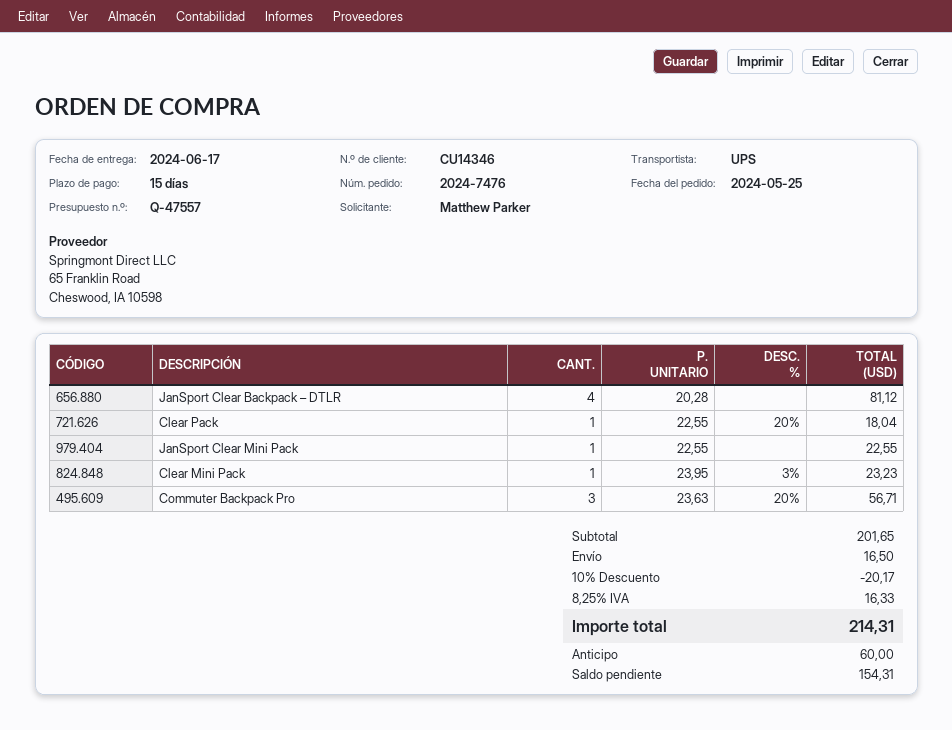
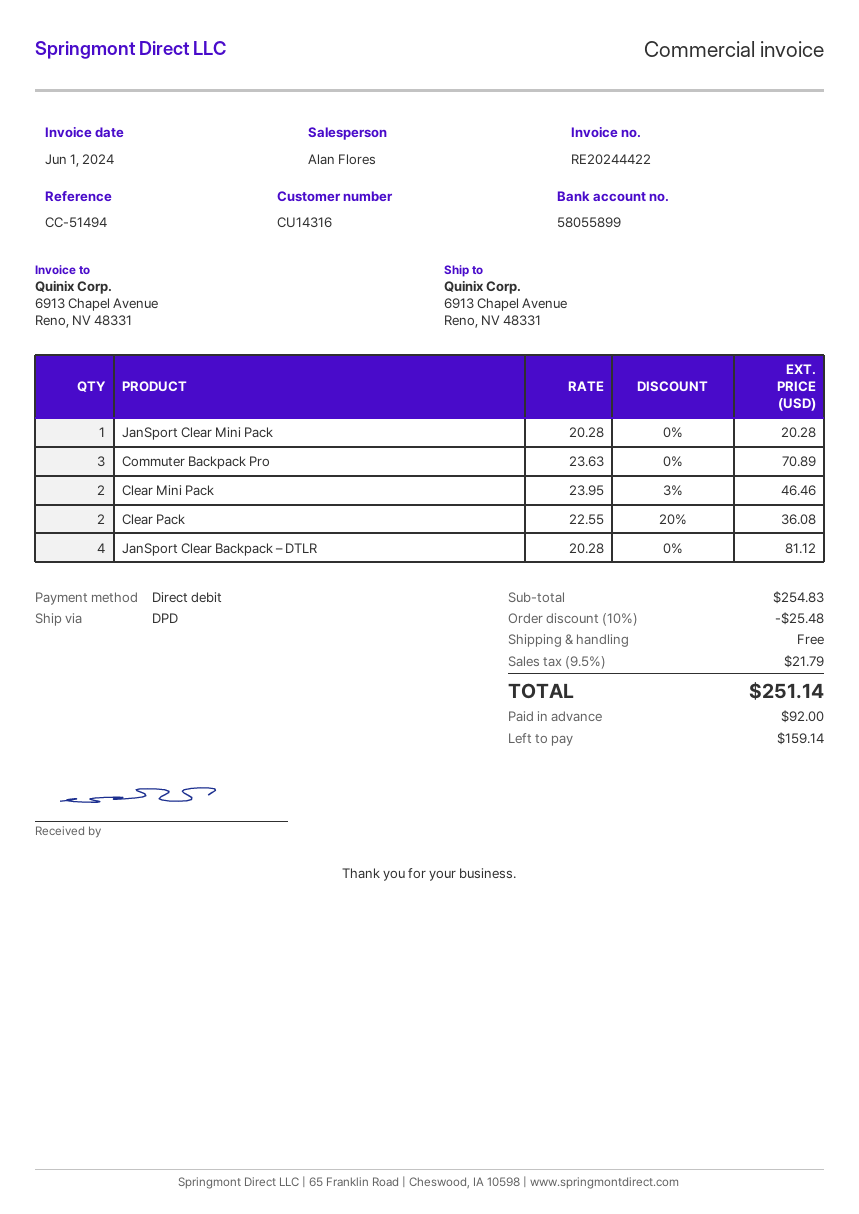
customer number: CU14346 -> CU14316
shipping method: UPS -> DPD
Clear Pack: 1 x 22.55 - 20% = 18.04 -> 2 x 22.55 - 20% = 36.08
JanSport Clear Mini Pack: 1 x 22.55 = 22.55 -> 1 x 20.28 = 20.28
Clear Mini Pack: 1 x 23.95 - 3% = 23.23 -> 2 x 23.95 - 3% = 46.46
Commuter Backpack Pro: 3 x 23.63 - 20% = 56.71 -> 3 x 23.63 = 70.89
subtotal: 201.65 -> 254.83
discount: 10% = 20.17 -> 10% = 25.48
shipping: 16.50 -> 0.00
tax: 8.25% = 16.33 -> 9.5% = 21.79
total: 214.31 -> 251.14
deposit: 60.00 -> 92.00
balance: 154.31 -> 159.14

